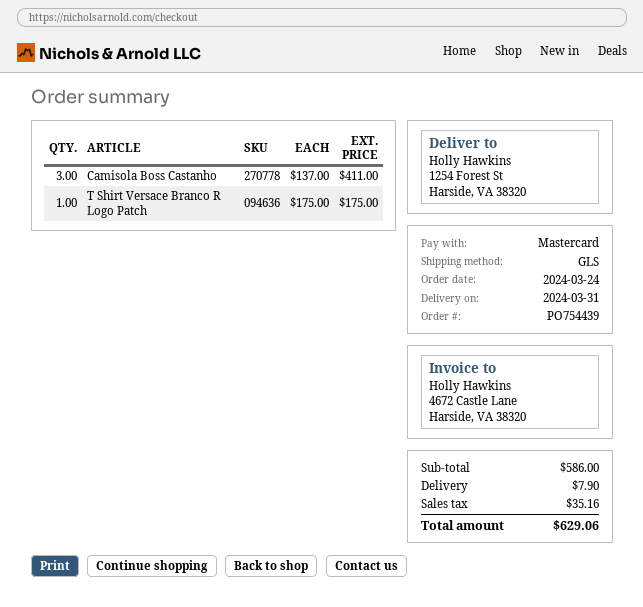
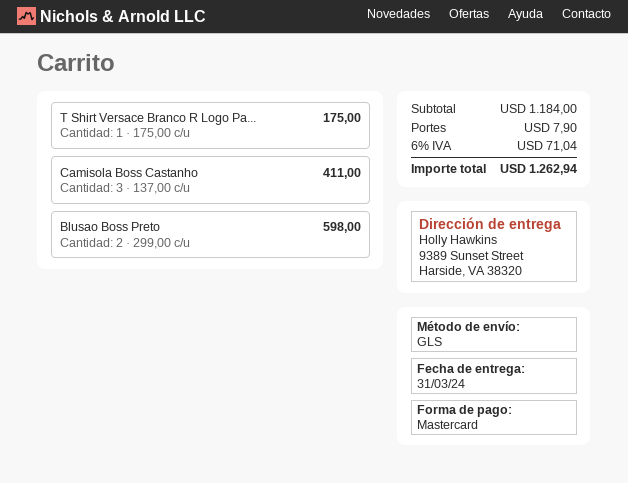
ship to: 1254 Forest St, Harside, VA 38320 -> 9389 Sunset Street, Harside, VA 38320
Blusao Boss Preto: none -> 2 x 299.00 = 598.00
subtotal: 586.00 -> 1184.00
tax: 35.16 -> 71.04
total: 629.06 -> 1262.94

